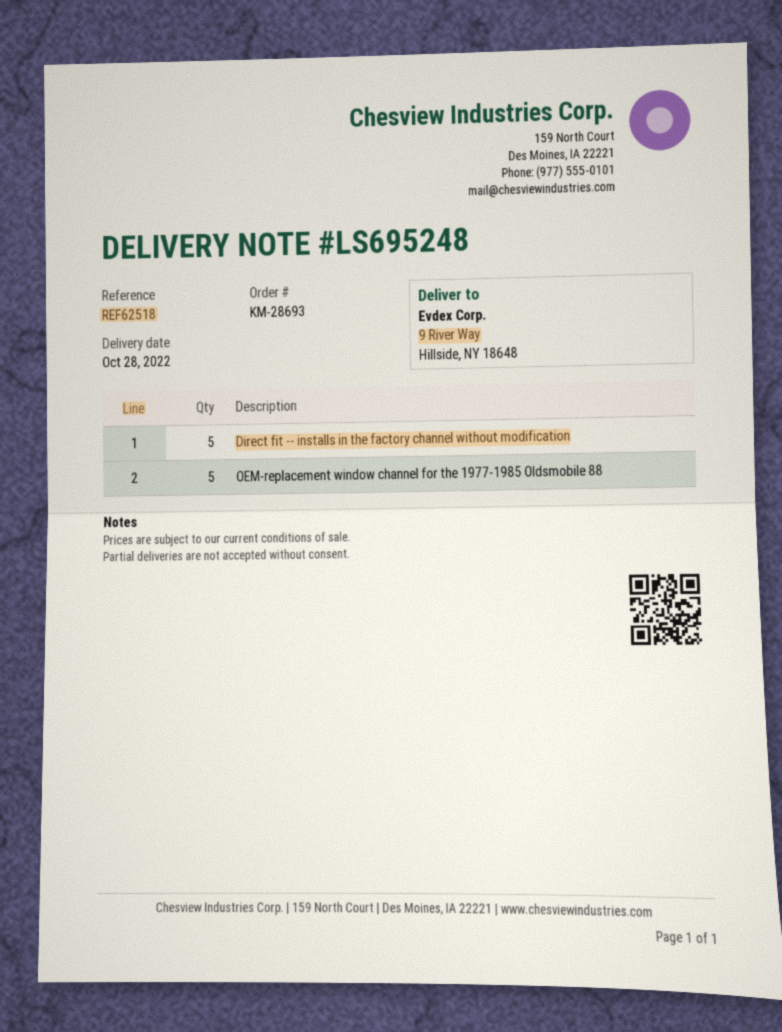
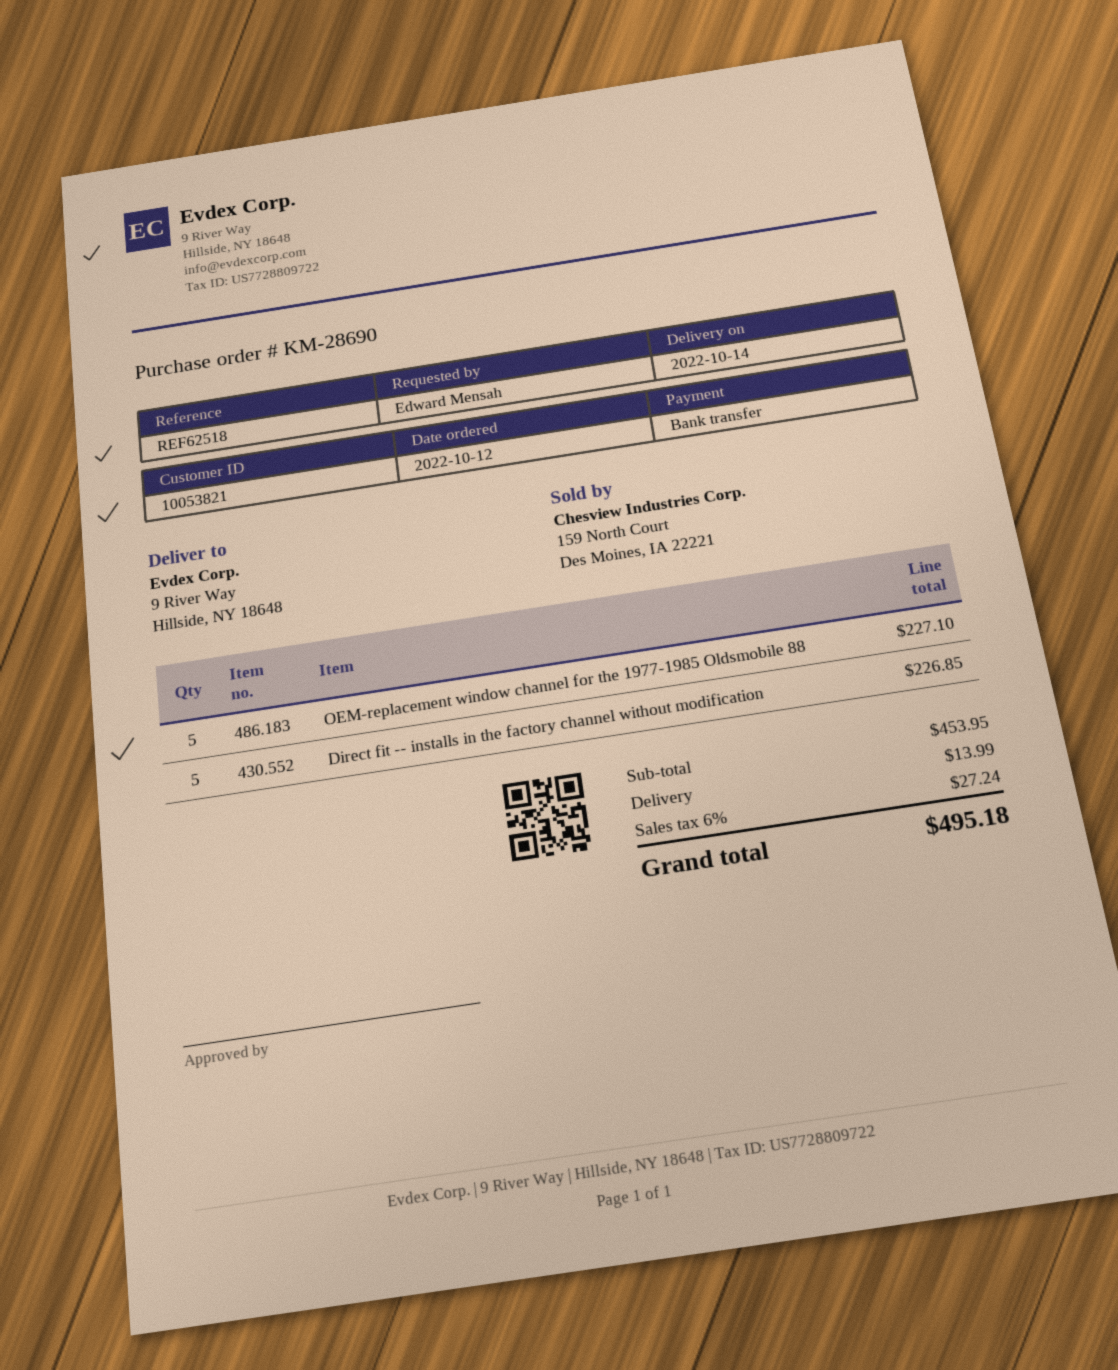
order number: KM-28693 -> KM-28690
delivery date: 2022-10-28 -> 2022-10-14

